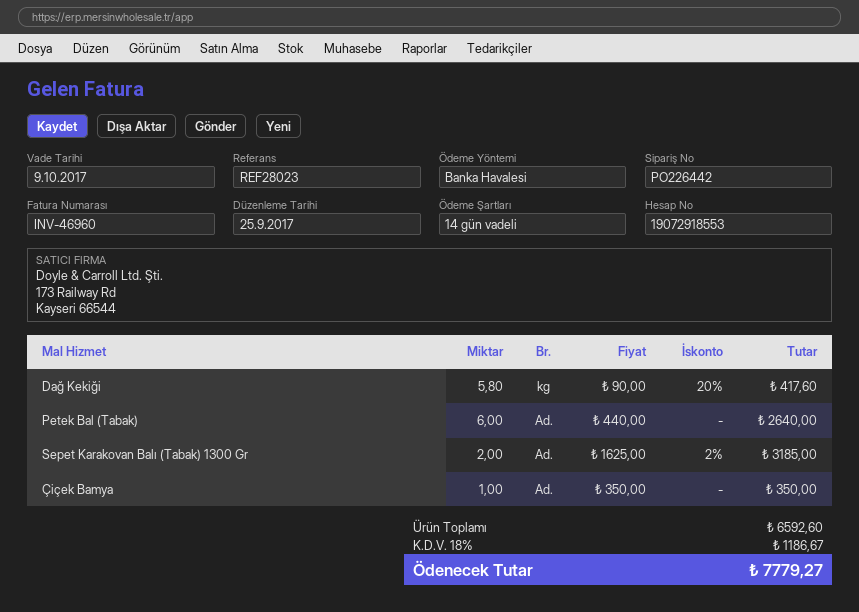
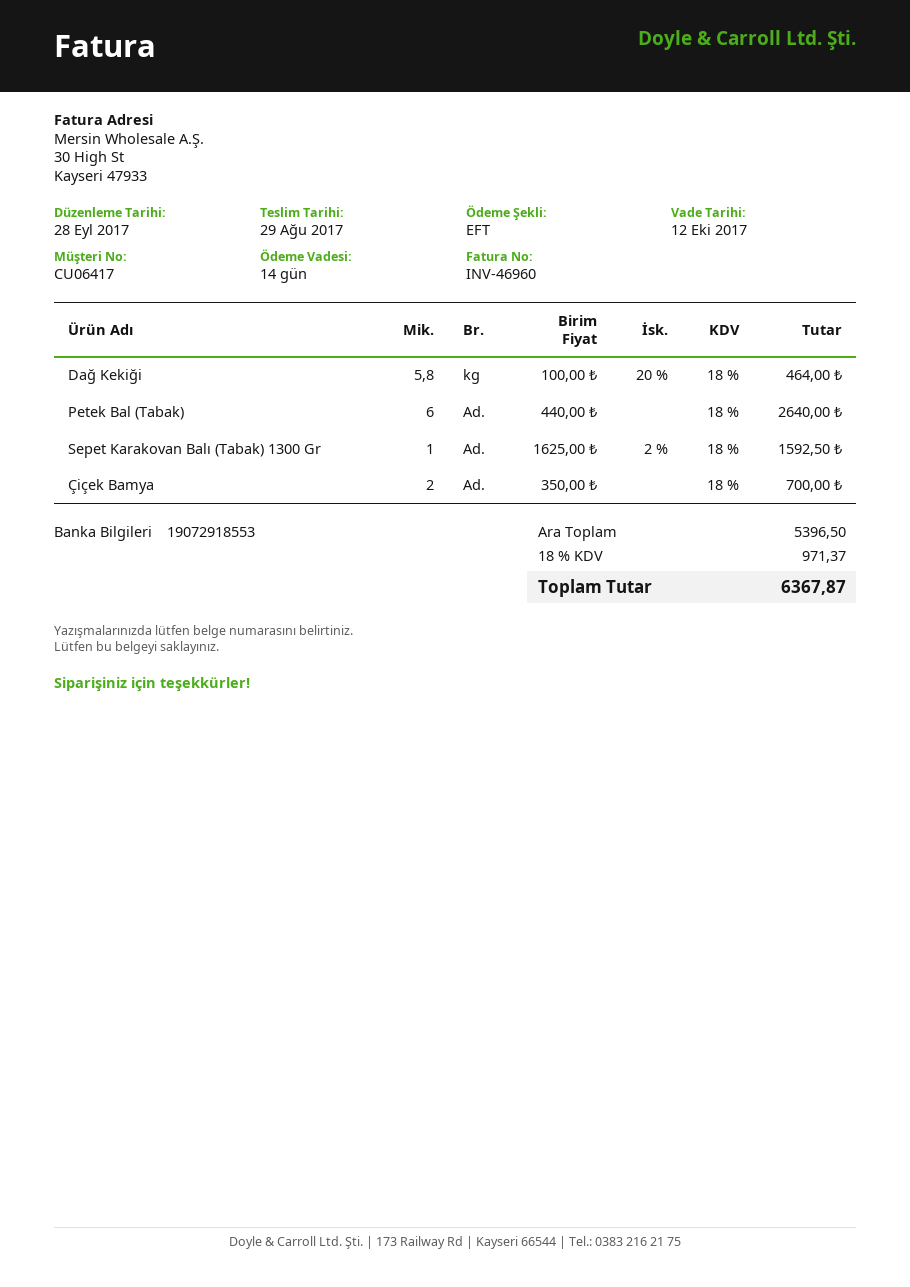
invoice date: 2017-09-25 -> 2017-09-28
due date: 2017-10-09 -> 2017-10-12
Dağ Kekiği: 5.8 x 90.00 - 20% = 417.60 -> 5.8 x 100.00 - 20% = 464.00
Sepet Karakovan Balı (Tabak) 1300 Gr: 2 x 1625.00 - 2% = 3185.00 -> 1 x 1625.00 - 2% = 1592.50
Çiçek Bamya: 1 x 350.00 = 350.00 -> 2 x 350.00 = 700.00
subtotal: 6592.60 -> 5396.50
tax: 18% = 1186.67 -> 18% = 971.37
total: 7779.27 -> 6367.87

